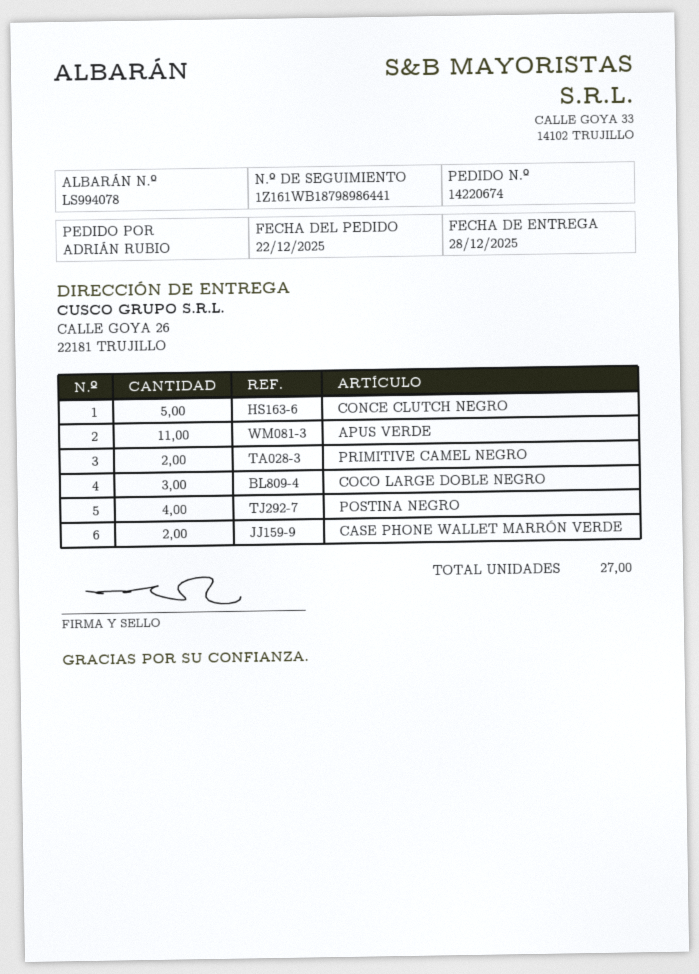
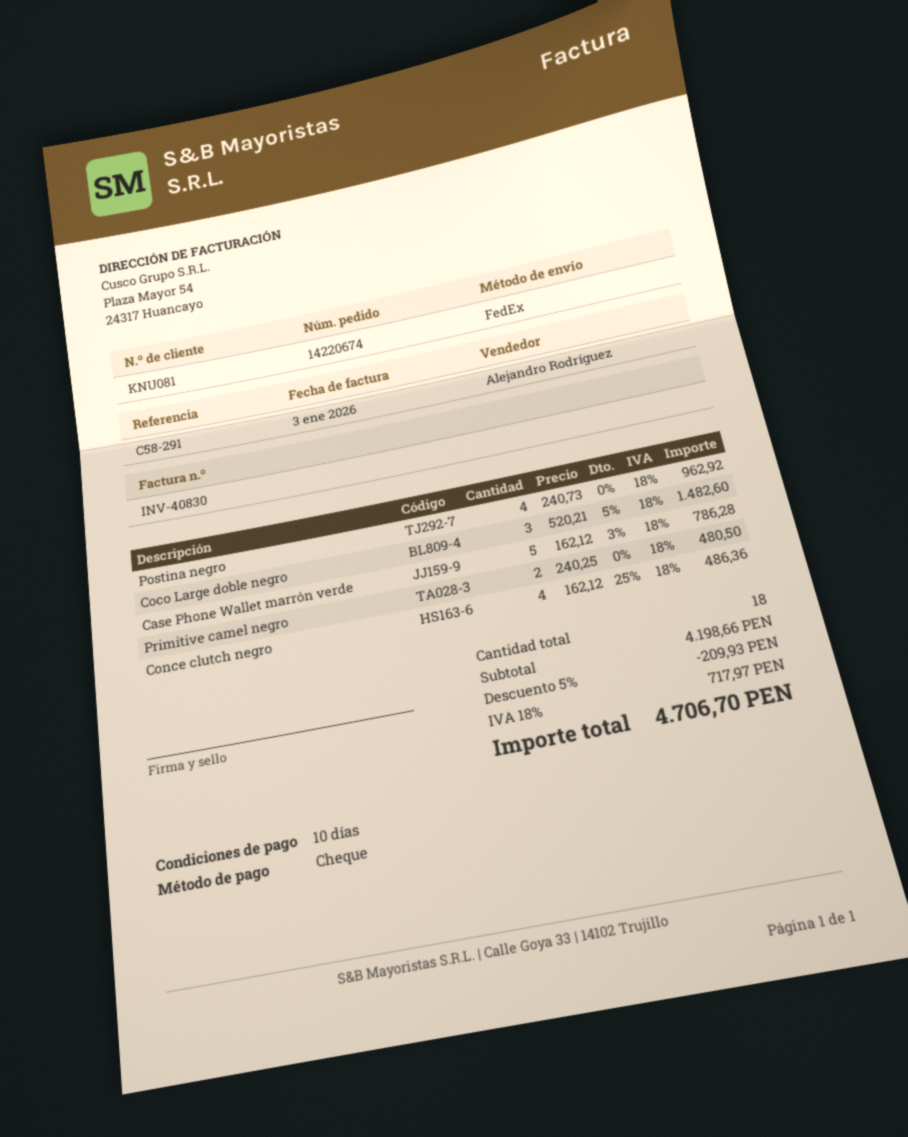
CONCE CLUTCH NEGRO: 5 -> 4
APUS VERDE: 11 -> none
CASE PHONE WALLET MARRÓN VERDE: 2 -> 5
total quantity: 27 -> 18

